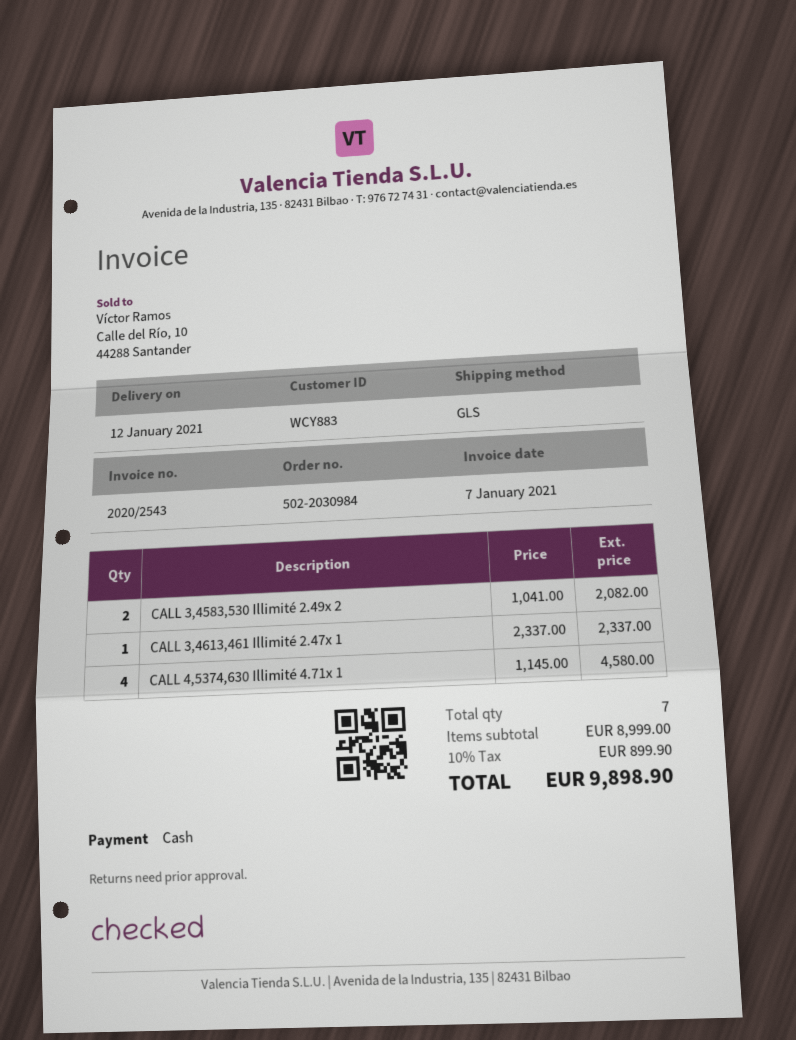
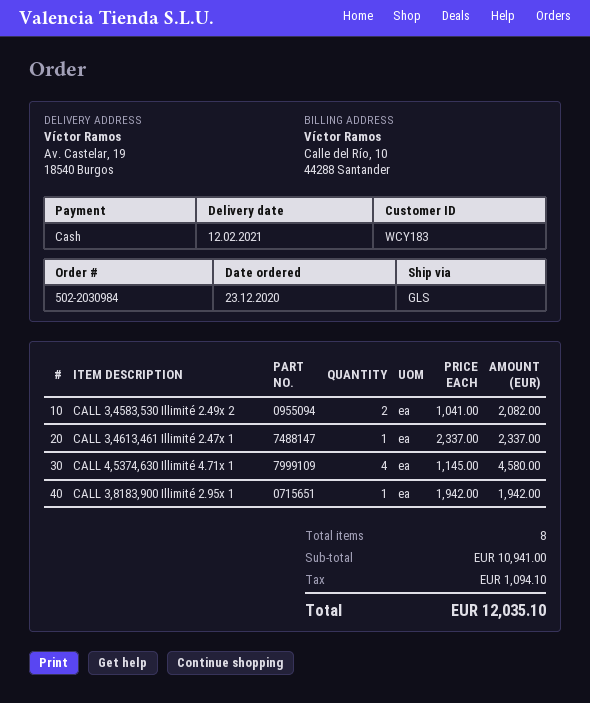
delivery date: 2021-01-12 -> 2021-02-12
customer number: WCY883 -> WCY183
CALL 3,8183,900 Illimité 2.95x 1: none -> 1 x 1942.00 = 1942.00
total quantity: 7 -> 8
subtotal: 8999.00 -> 10941.00
tax: 899.90 -> 1094.10
total: 9898.90 -> 12035.10

